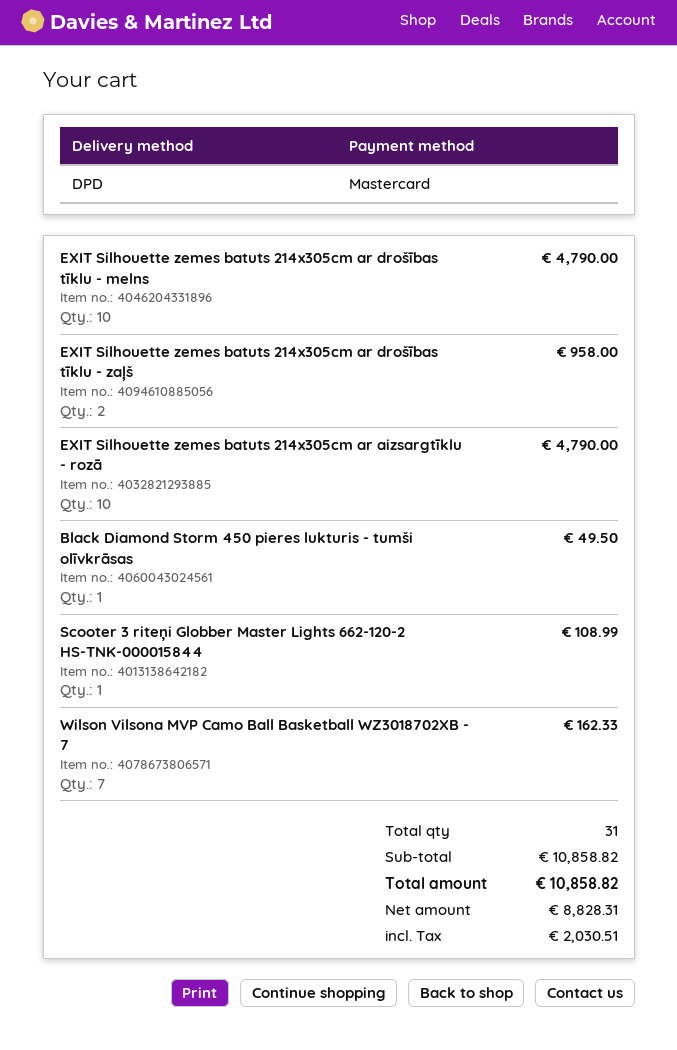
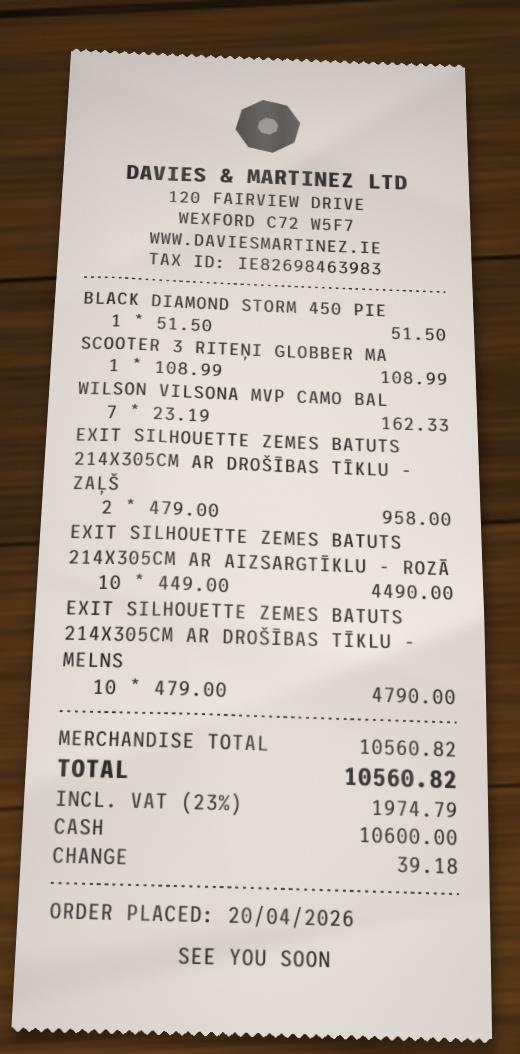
payment method: Mastercard -> cash
EXIT Silhouette zemes batuts 214x305cm ar aizsargtīklu - rozā: 10 for 4790.00 -> 10 for 4490.00
Black Diamond Storm 450 pieres lukturis - tumši olīvkrāsas: 1 for 49.50 -> 1 for 51.50
subtotal: 10858.82 -> 10560.82
tax: 2030.51 -> 1974.79
total: 10858.82 -> 10560.82

